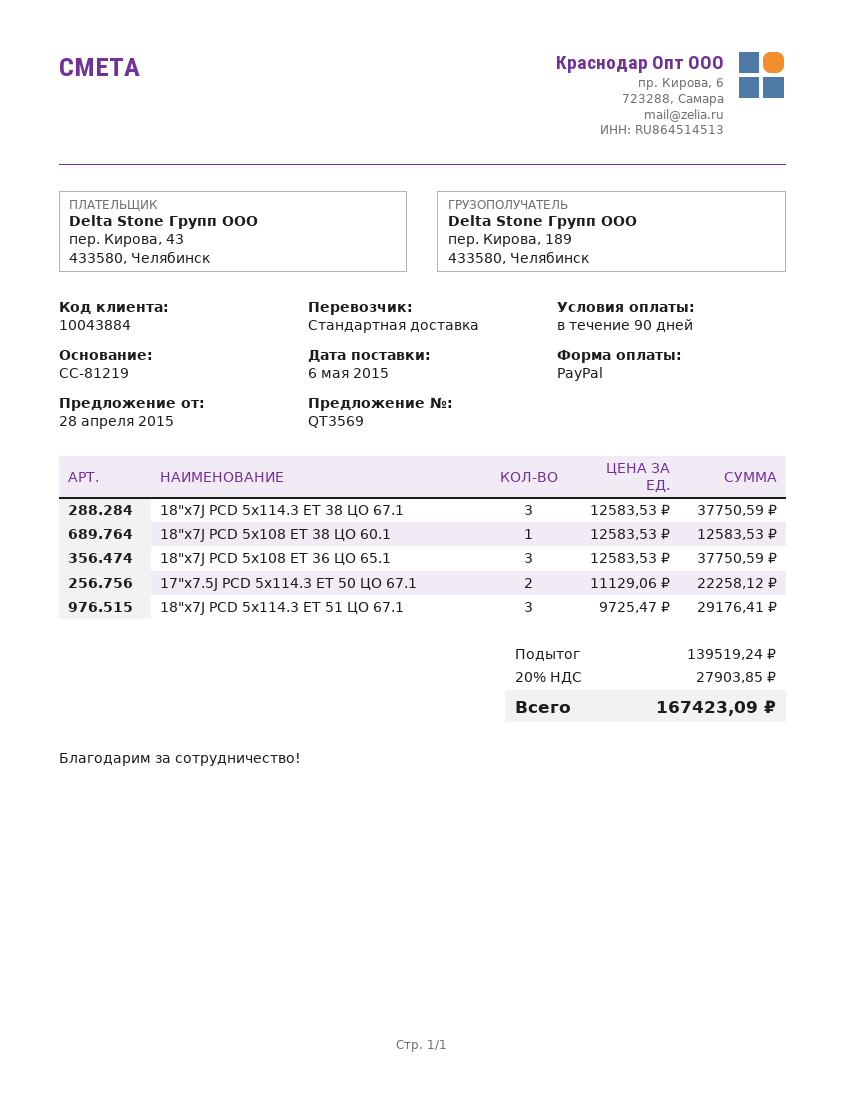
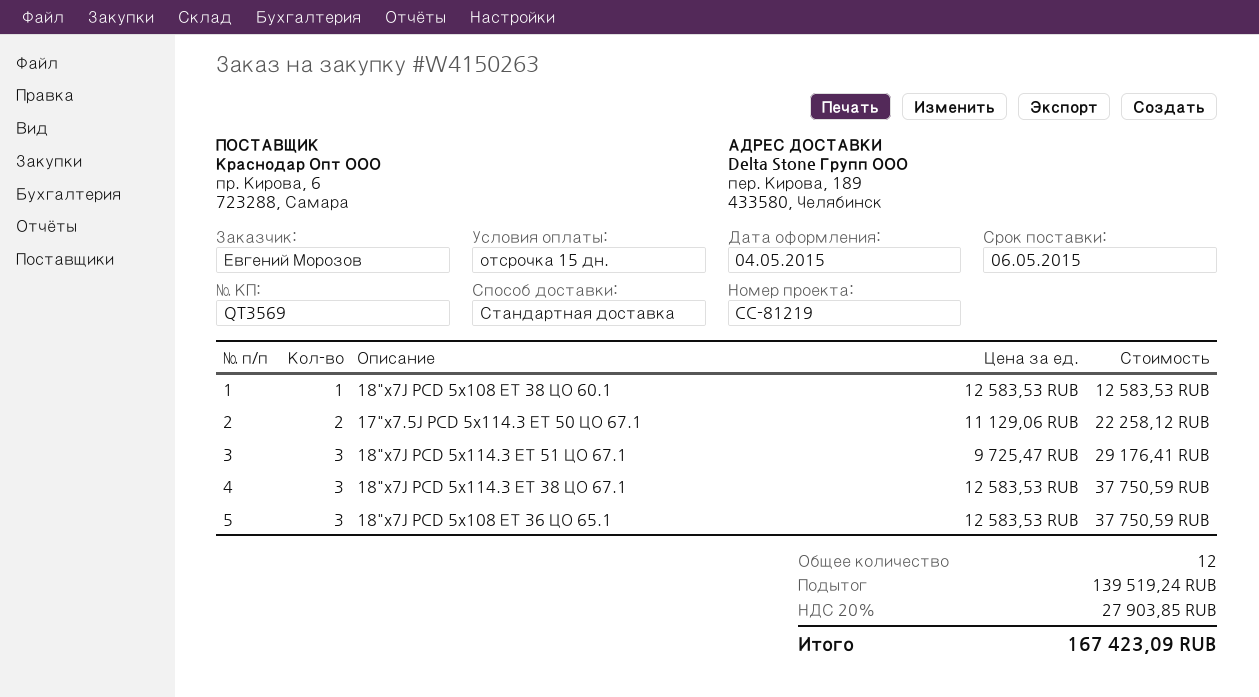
payment terms: 90 days -> 15 days

